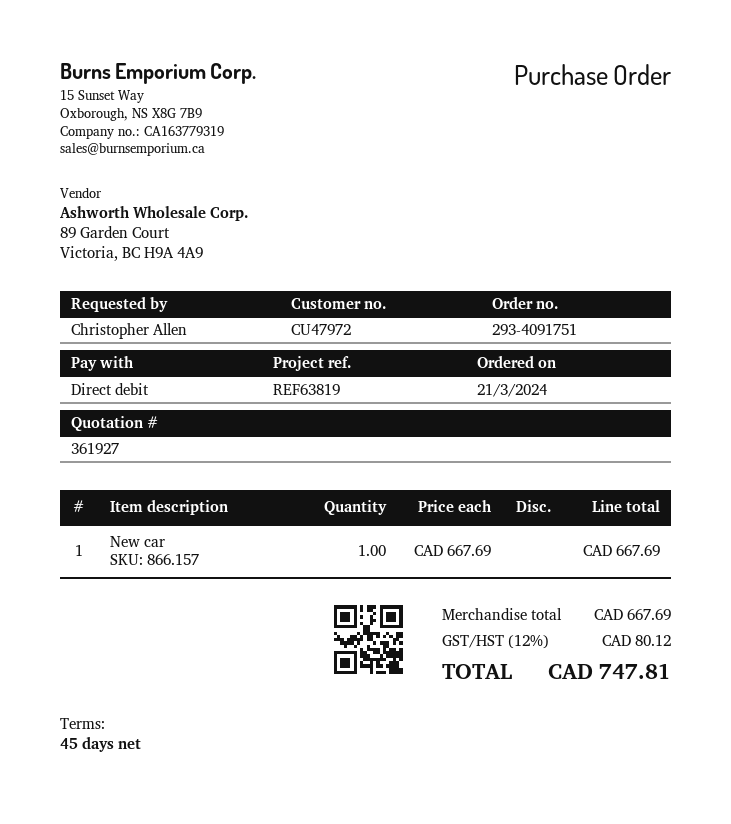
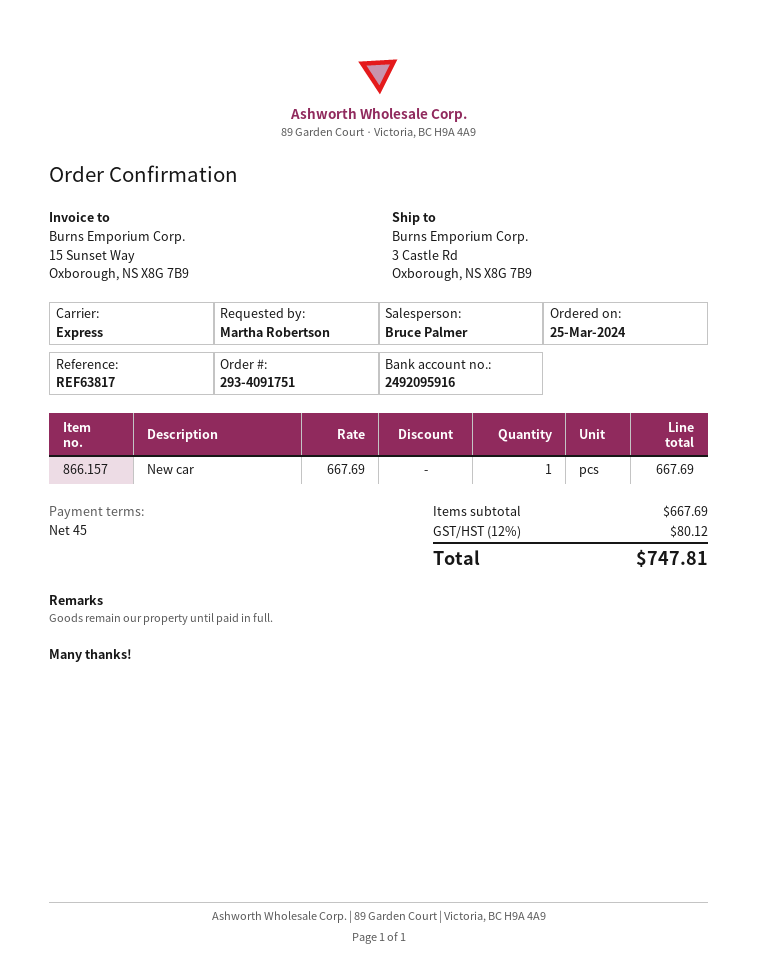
order date: 2024-03-21 -> 2024-03-25
reference: REF63819 -> REF63817
ordered by: Christopher Allen -> Martha Robertson

